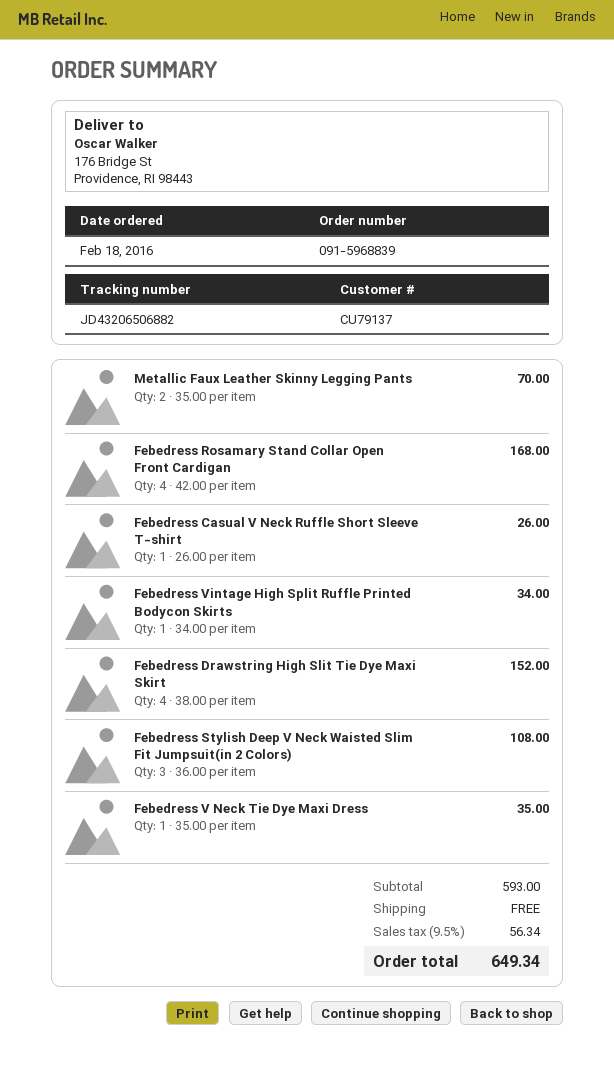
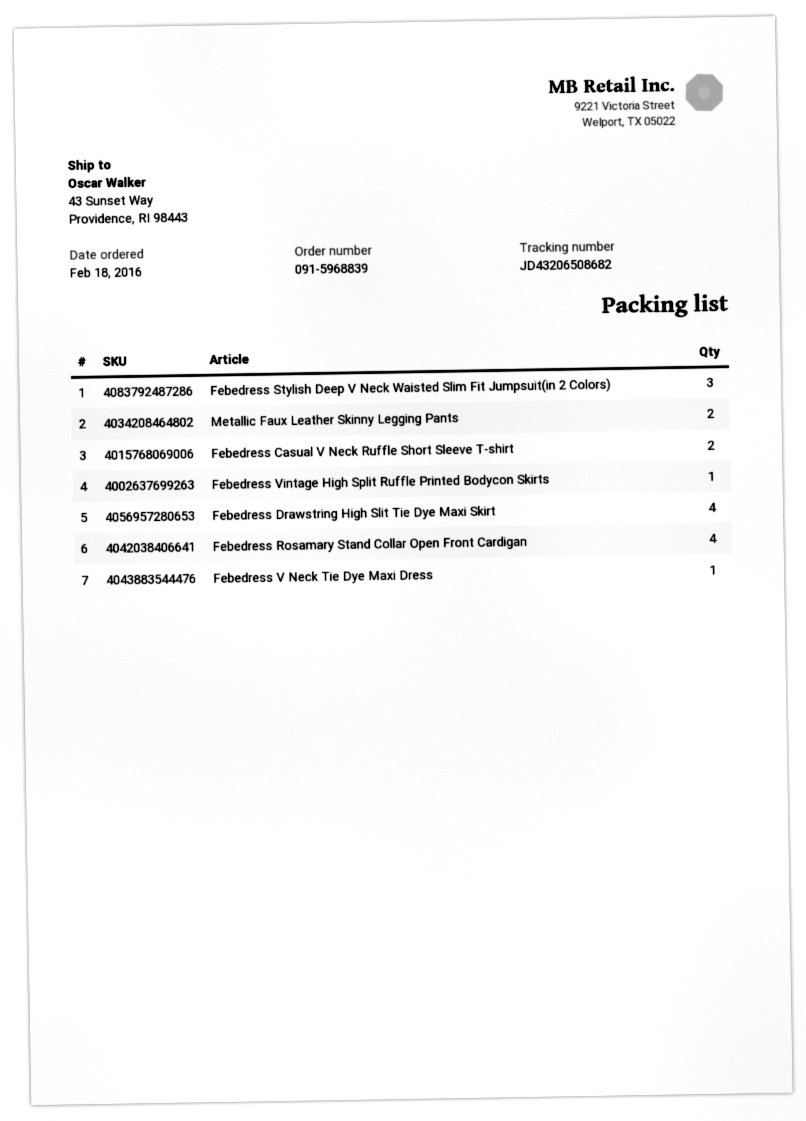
tracking number: JD43206506882 -> JD43206508682
ship to: 176 Bridge St, Providence, RI 98443 -> 43 Sunset Way, Providence, RI 98443
Febedress Casual V Neck Ruffle Short Sleeve T-shirt: 1 -> 2

